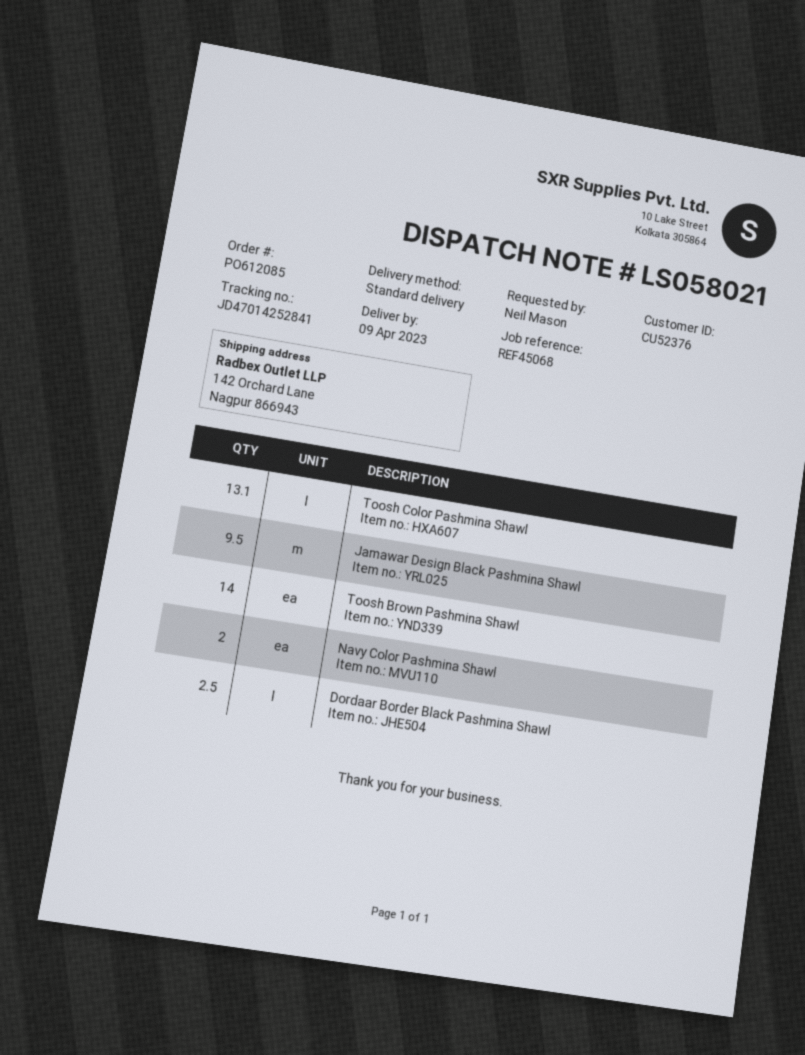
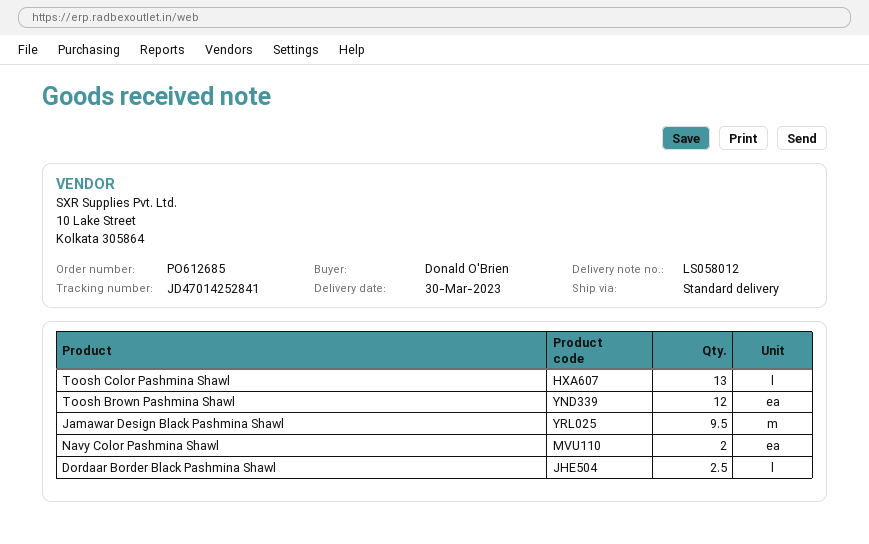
order number: PO612085 -> PO612685
delivery note number: LS058021 -> LS058012
delivery date: 2023-04-09 -> 2023-03-30
ordered by: Neil Mason -> Donald O'Brien
Toosh Color Pashmina Shawl: 13.1 -> 13
Toosh Brown Pashmina Shawl: 14 -> 12

